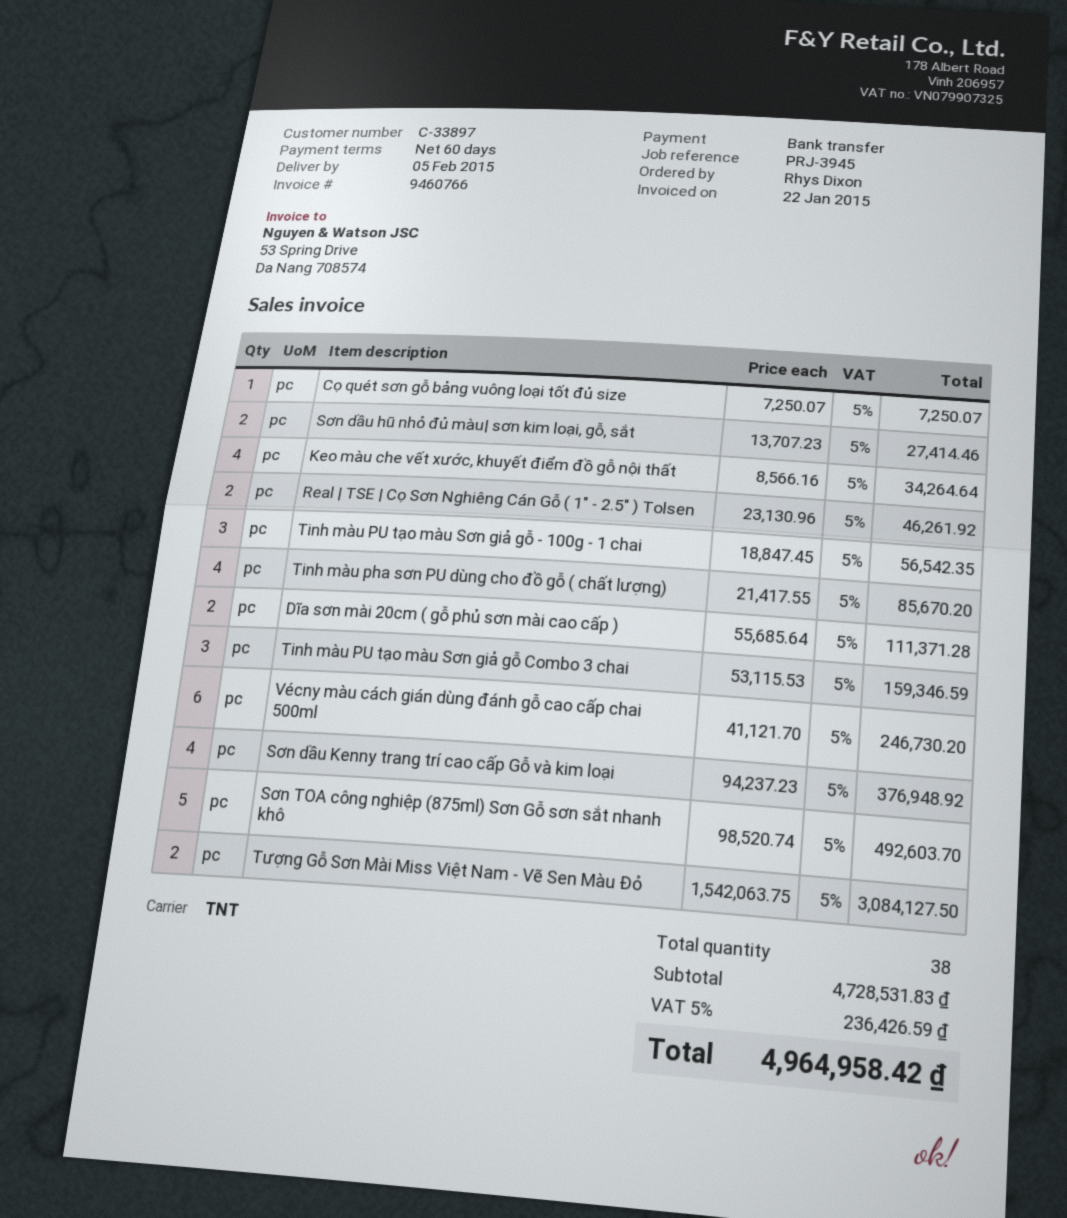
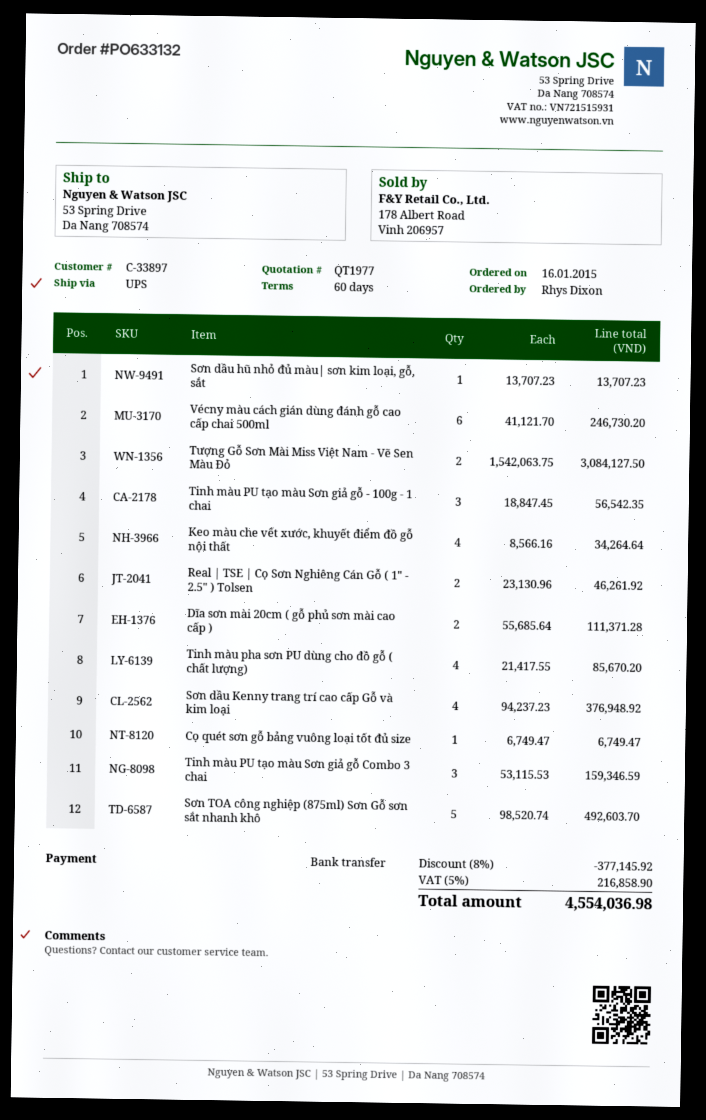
shipping method: TNT -> UPS
Cọ quét sơn gỗ bảng vuông loại tốt đủ size: 1 x 7250.07 = 7250.07 -> 1 x 6749.47 = 6749.47
Sơn dầu hũ nhỏ đủ màu| sơn kim loại, gỗ, sắt: 2 x 13707.23 = 27414.46 -> 1 x 13707.23 = 13707.23
discount: none -> 8% = 377145.92
tax: 5% = 236426.59 -> 5% = 216858.90
total: 4964958.42 -> 4554036.98

